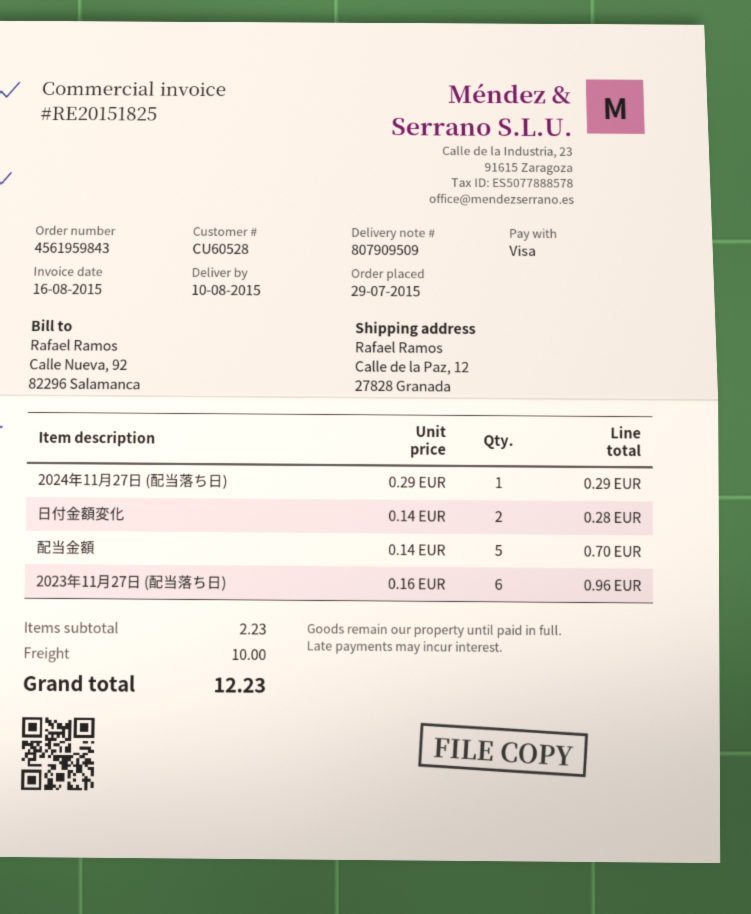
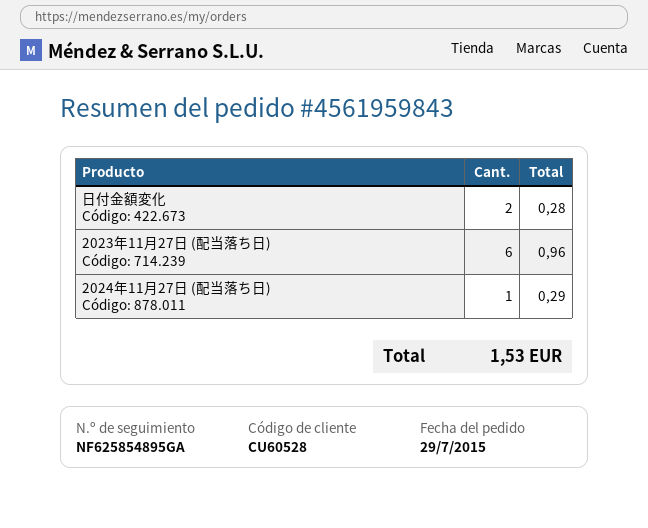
配当金額: 5 for 0.70 -> none
shipping: 10.00 -> none
total: 12.23 -> 1.53

